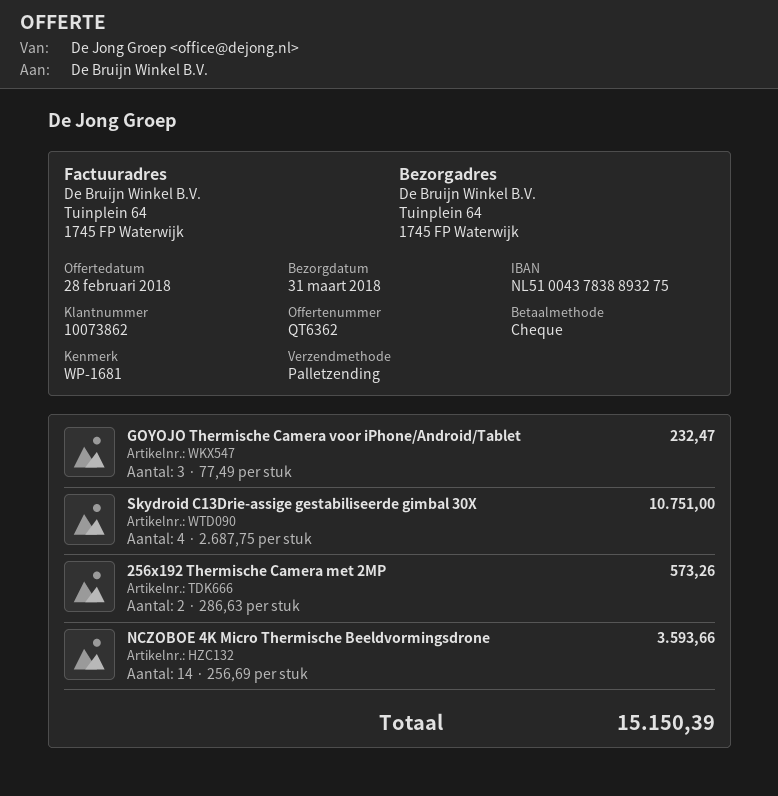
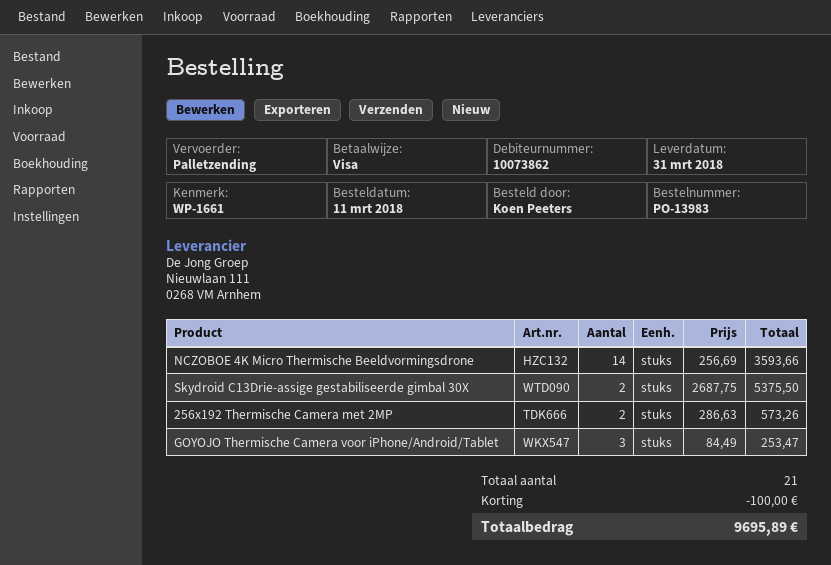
reference: WP-1681 -> WP-1661
payment method: cheque -> Visa
GOYOJO Thermische Camera voor iPhone/Android/Tablet: 3 x 77.49 = 232.47 -> 3 x 84.49 = 253.47
Skydroid C13Drie-assige gestabiliseerde gimbal 30X: 4 x 2687.75 = 10751.00 -> 2 x 2687.75 = 5375.50
discount: none -> 100.00
total: 15150.39 -> 9695.89

